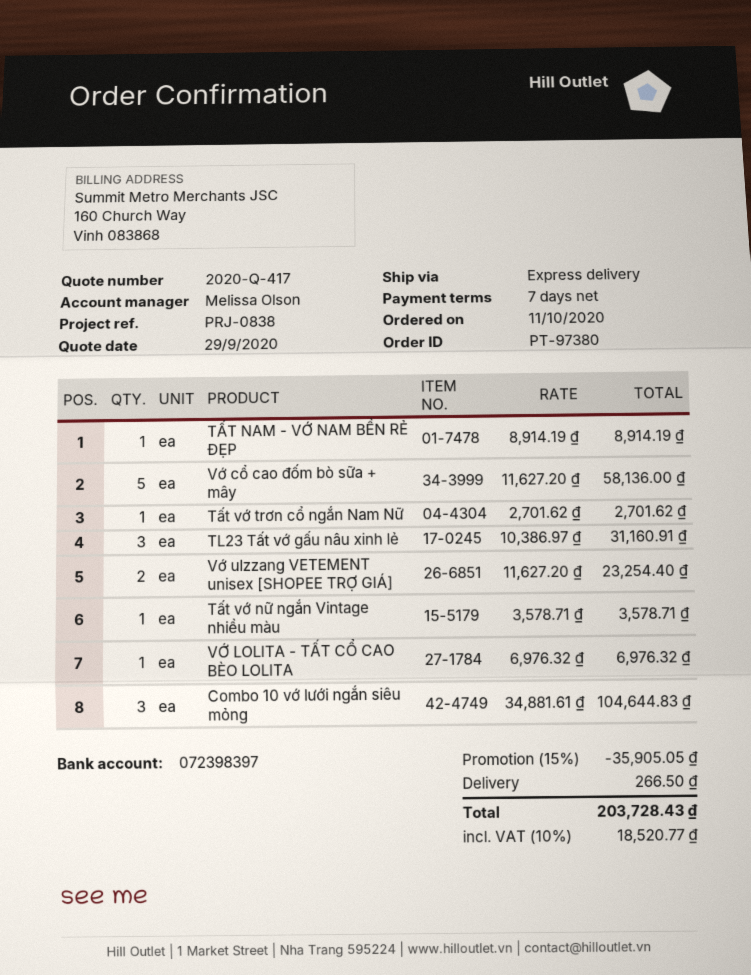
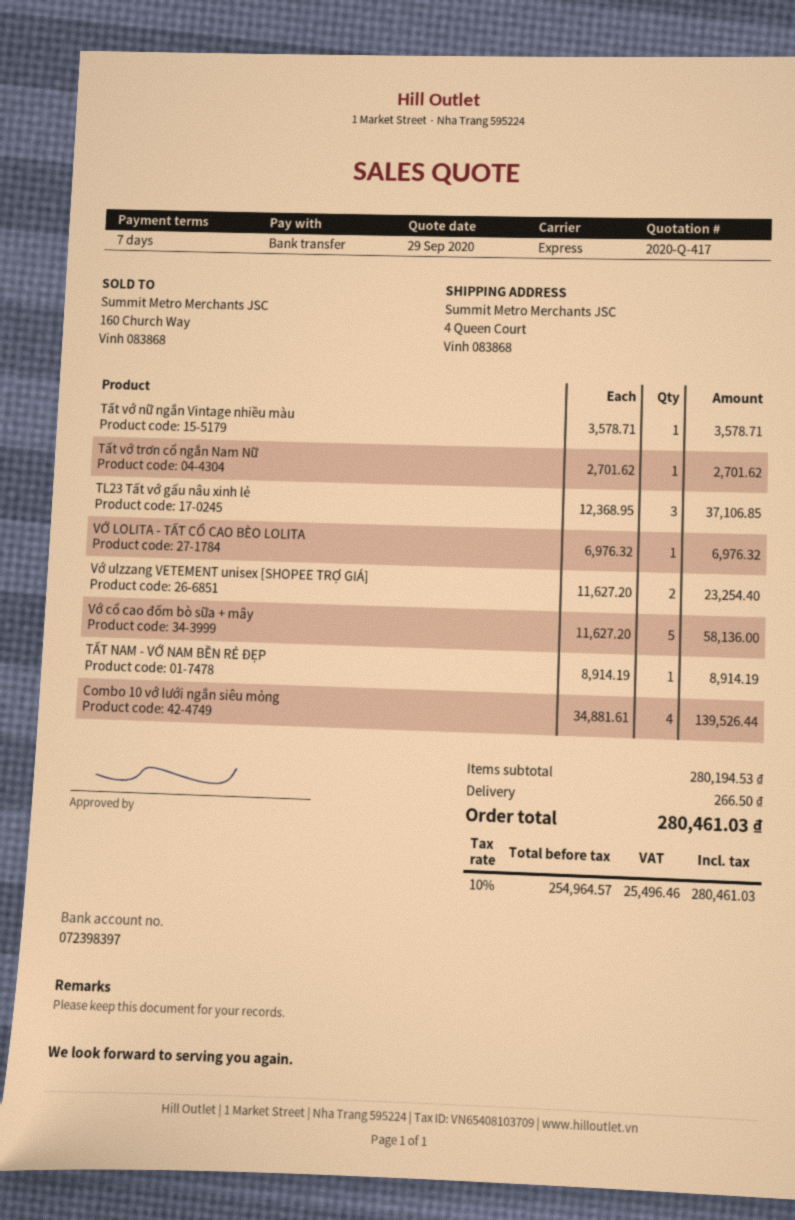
TL23 Tất vớ gấu nâu xinh lẻ: 3 x 10386.97 = 31160.91 -> 3 x 12368.95 = 37106.85
Combo 10 vớ lưới ngắn siêu mỏng: 3 x 34881.61 = 104644.83 -> 4 x 34881.61 = 139526.44
discount: 15% = 35905.05 -> none
tax: 10% = 18520.77 -> 10% = 25496.46
total: 203728.43 -> 280461.03

